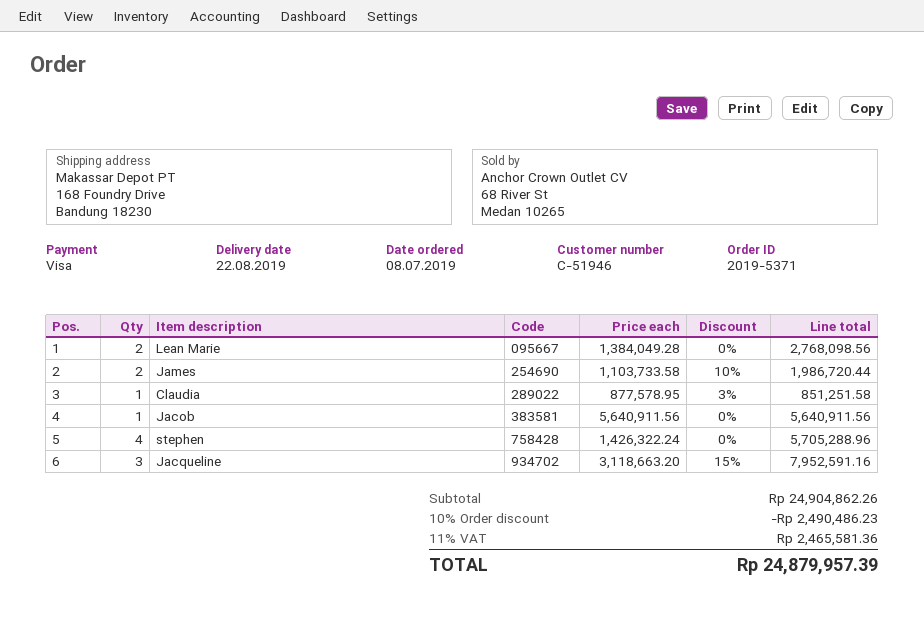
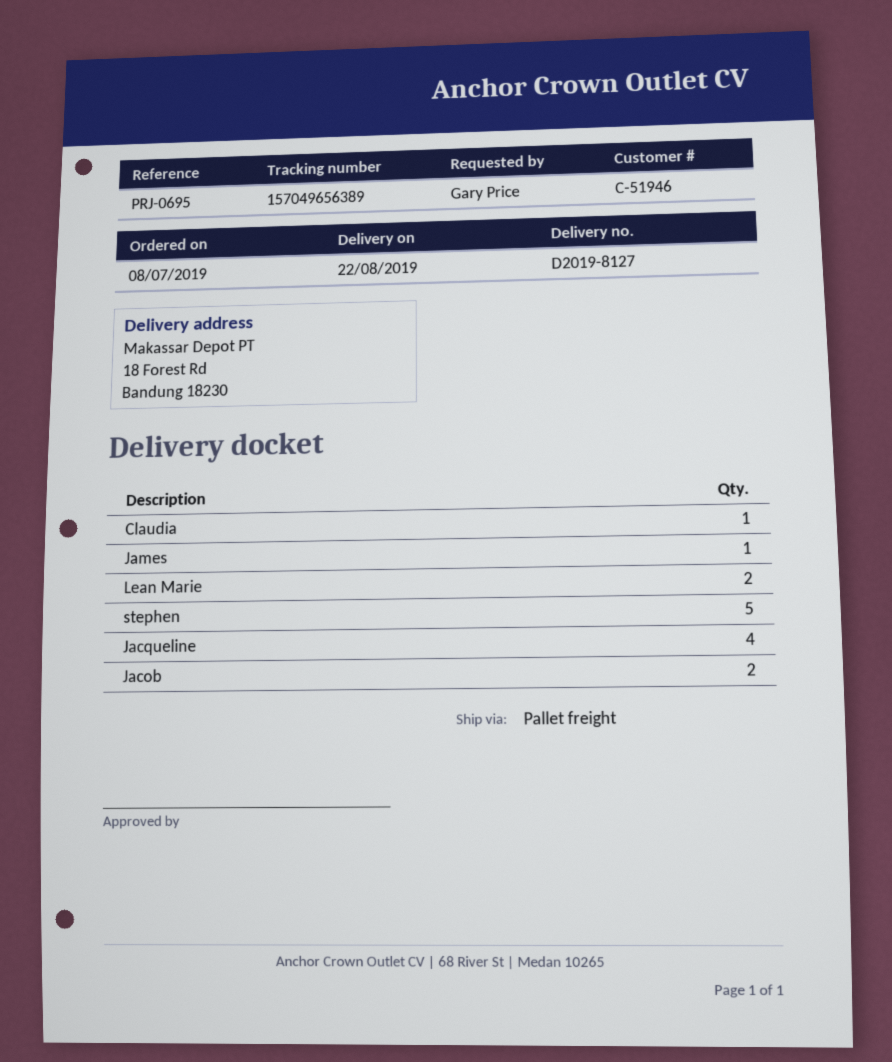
ship to: 168 Foundry Drive, Bandung 18230 -> 18 Forest Rd, Bandung 18230
James: 2 -> 1
Jacob: 1 -> 2
stephen: 4 -> 5
Jacqueline: 3 -> 4

